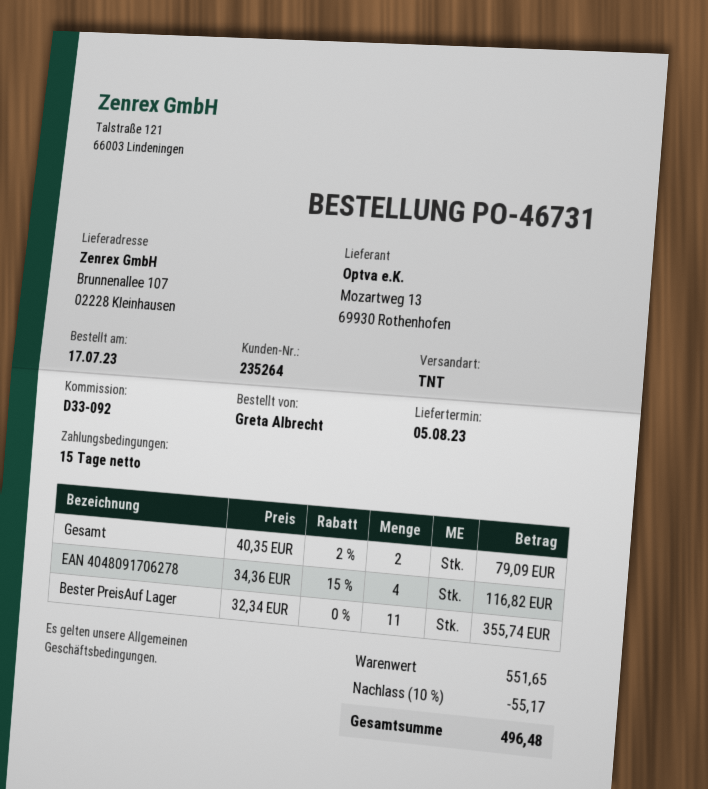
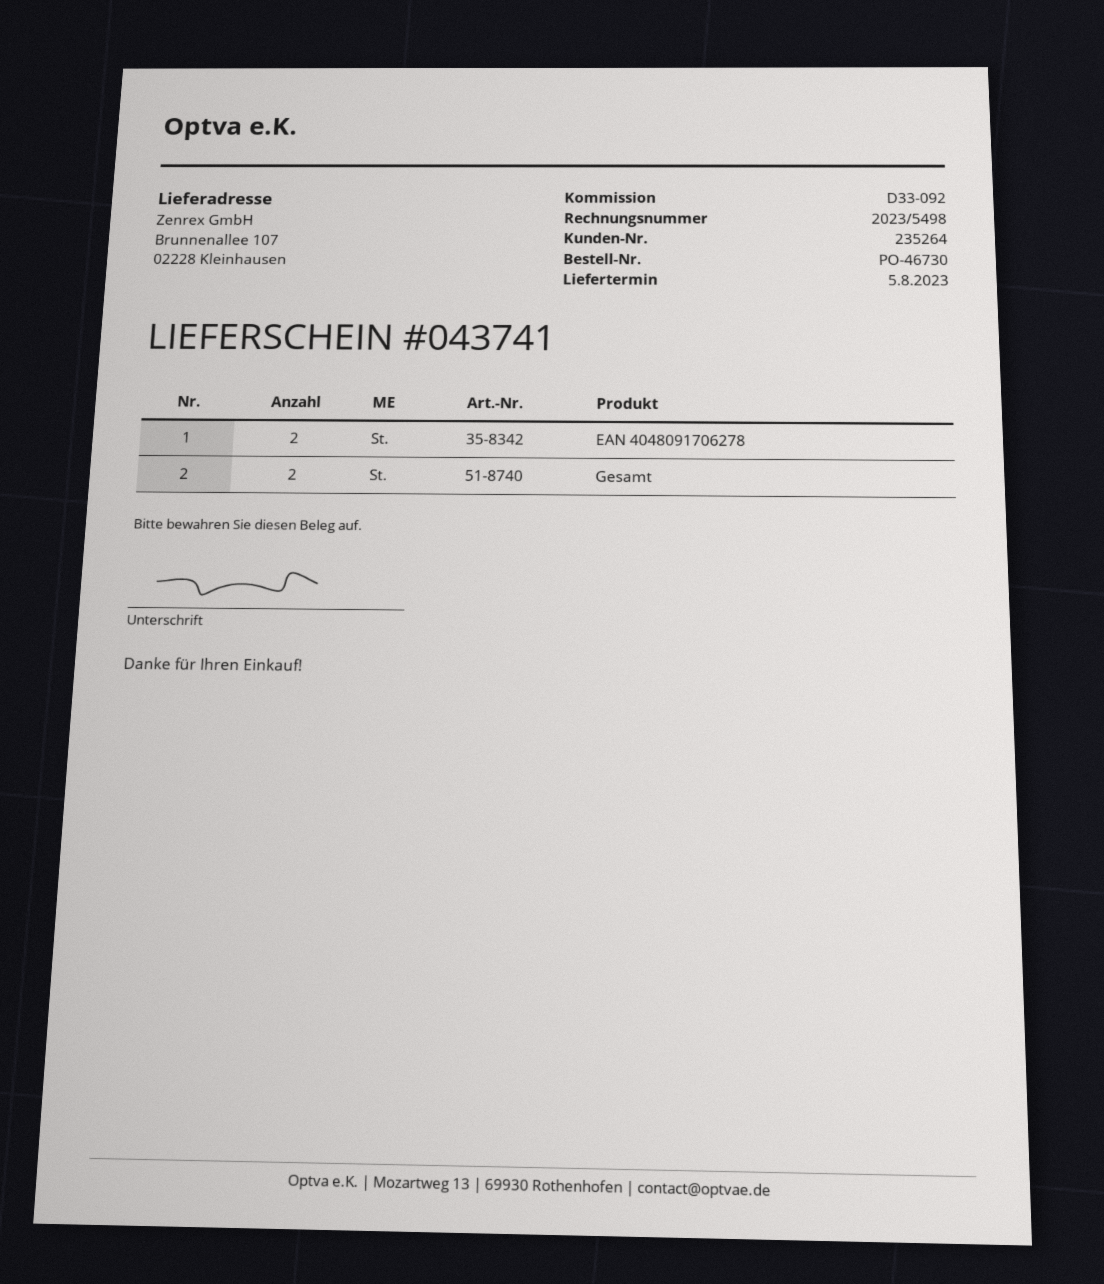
order number: PO-46731 -> PO-46730
EAN 4048091706278: 4 -> 2
Bester PreisAuf Lager: 11 -> none

